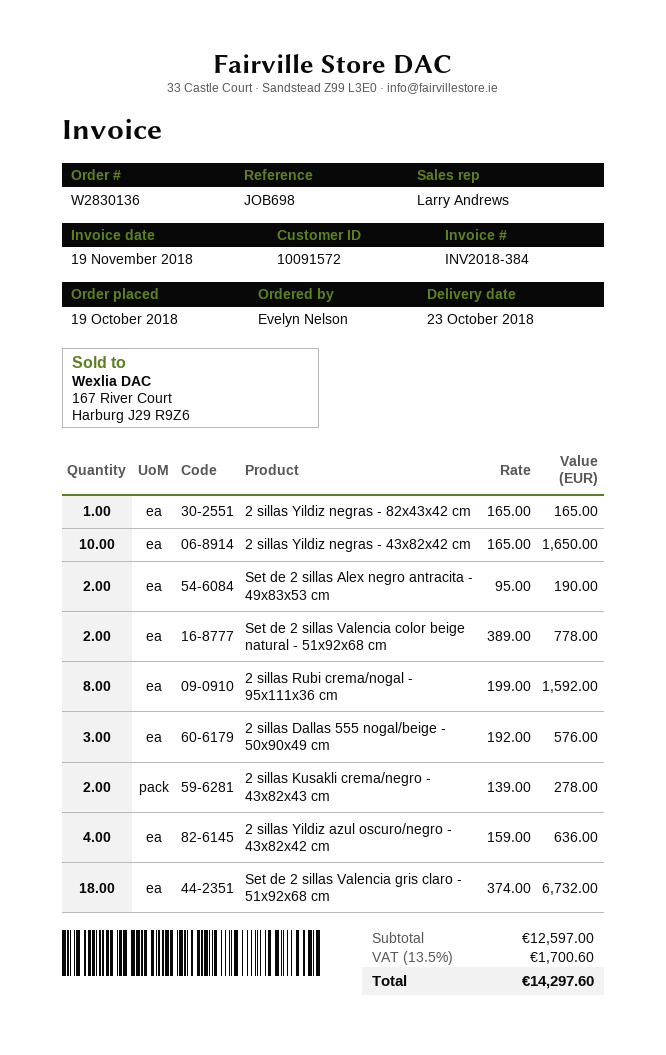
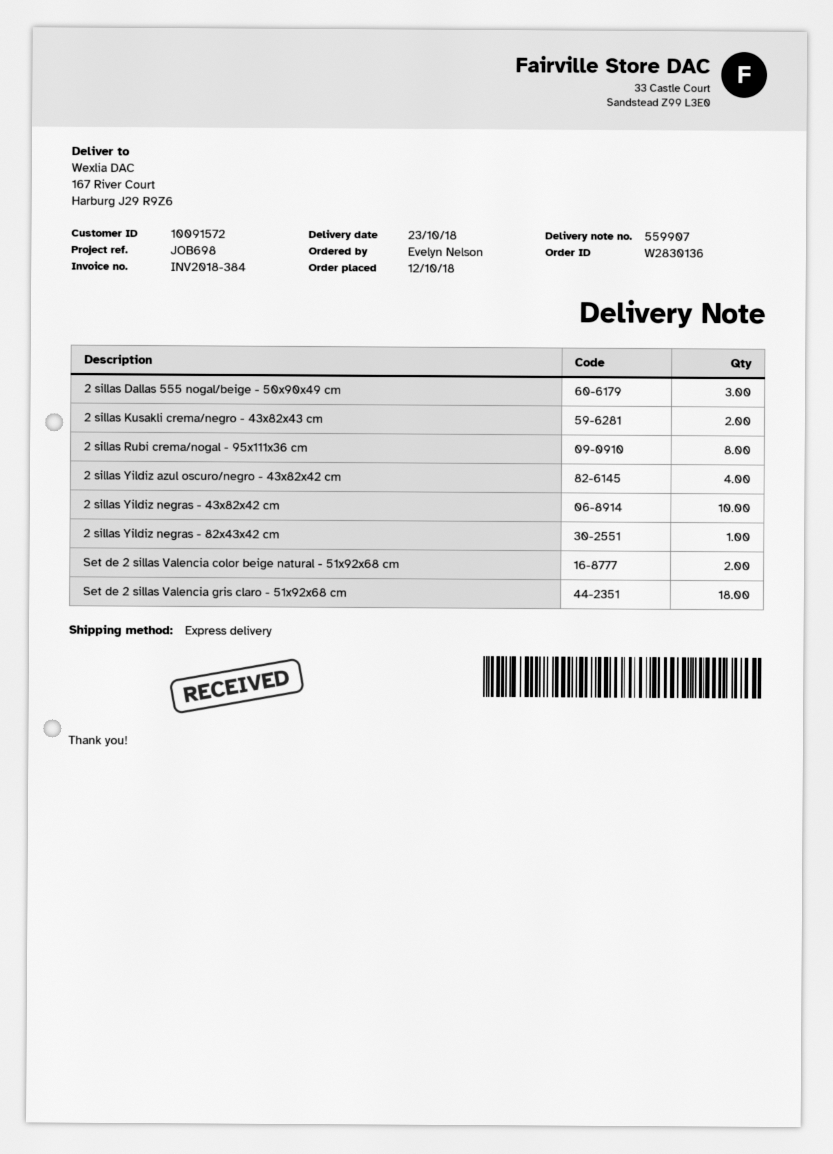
order date: 2018-10-19 -> 2018-10-12
Set de 2 sillas Alex negro antracita - 49x83x53 cm: 2 -> none

